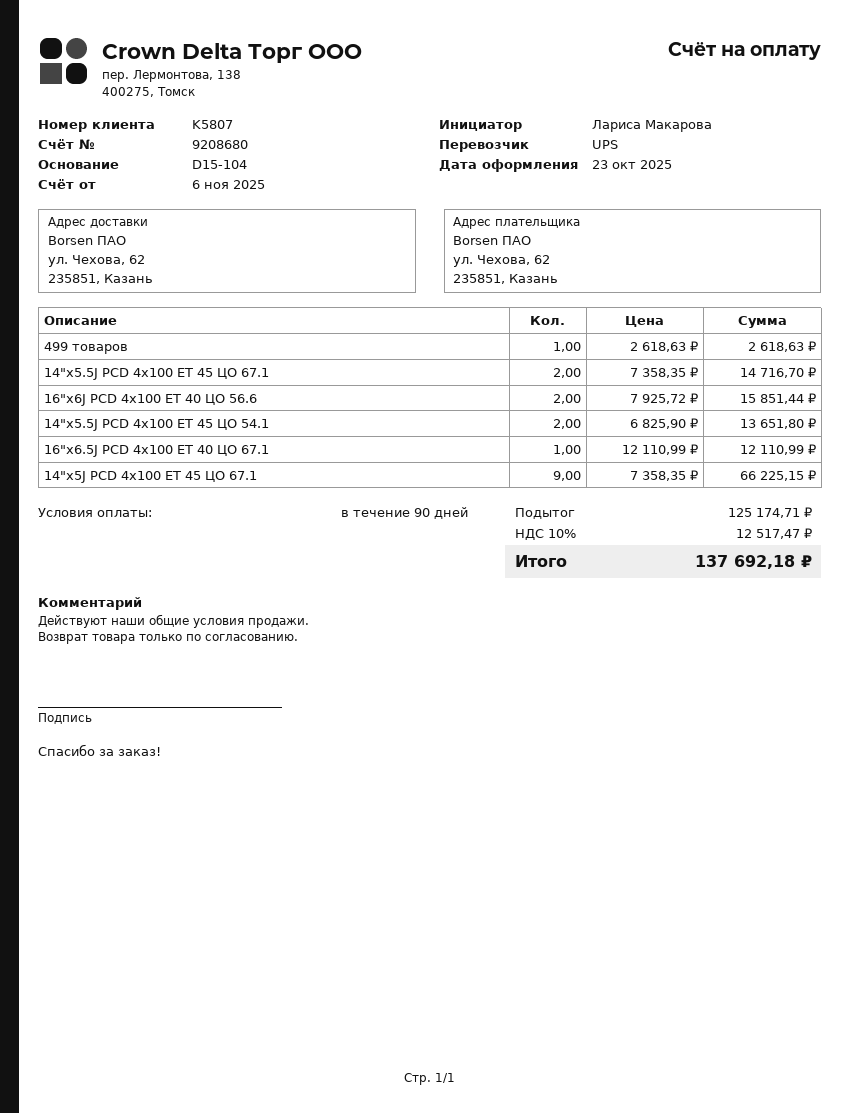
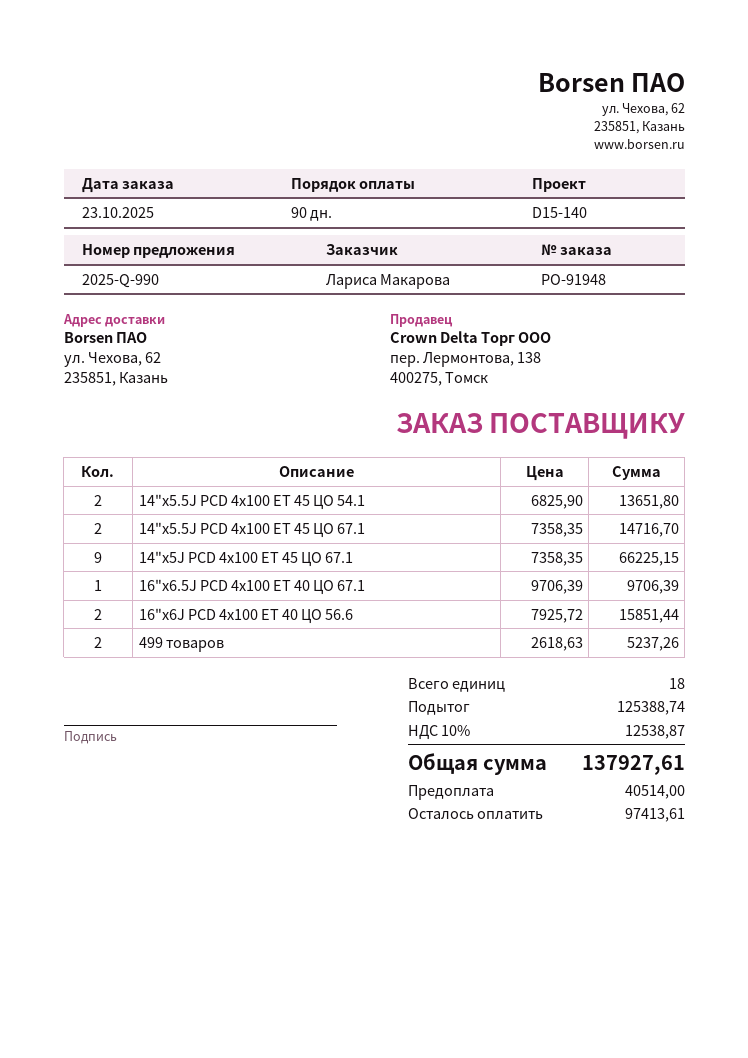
reference: D15-104 -> D15-140
499 товаров: 1 x 2618.63 = 2618.63 -> 2 x 2618.63 = 5237.26
16"x6.5J PCD 4x100 ЕТ 40 ЦО 67.1: 1 x 12110.99 = 12110.99 -> 1 x 9706.39 = 9706.39
subtotal: 125174.71 -> 125388.74
tax: 10% = 12517.47 -> 10% = 12538.87
total: 137692.18 -> 137927.61

